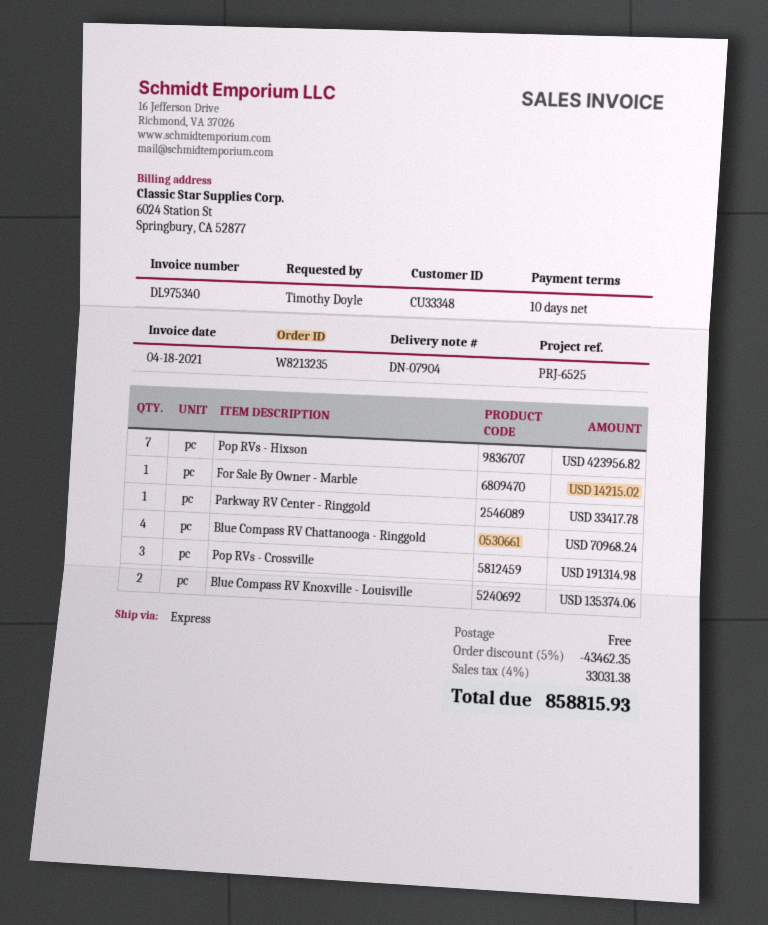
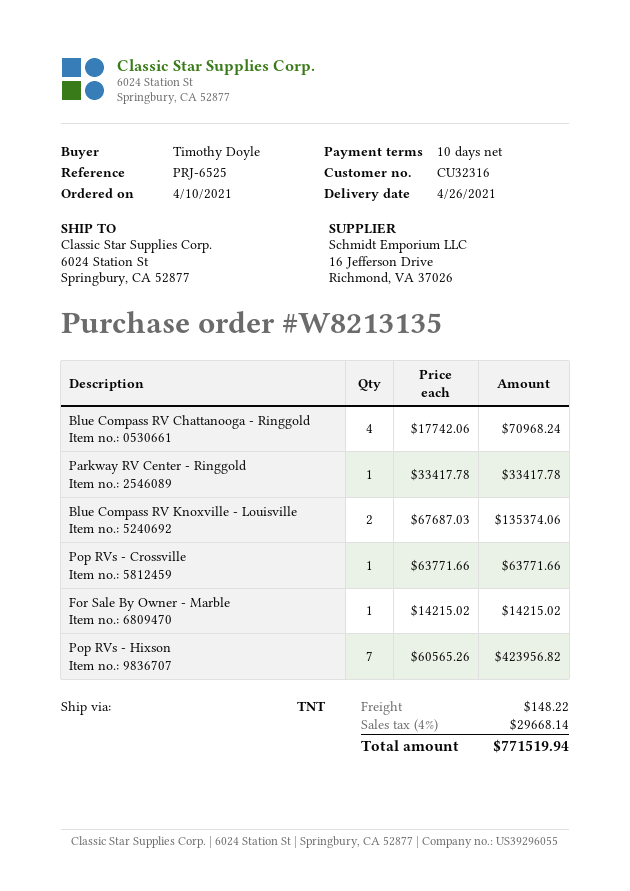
order number: W8213235 -> W8213135
customer number: CU33348 -> CU32316
shipping method: express -> TNT
Pop RVs - Crossville: 3 for 191314.98 -> 1 for 63771.66
discount: 5% = 43462.35 -> none
shipping: 0.00 -> 148.22
tax: 4% = 33031.38 -> 4% = 29668.14
total: 858815.93 -> 771519.94

